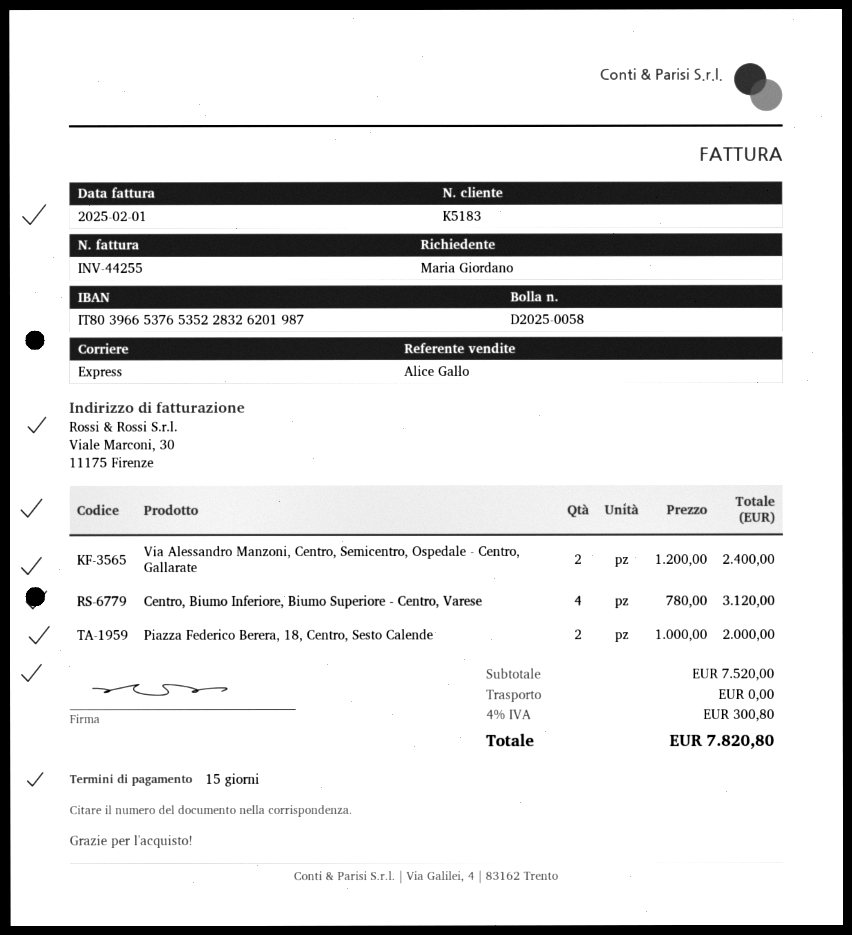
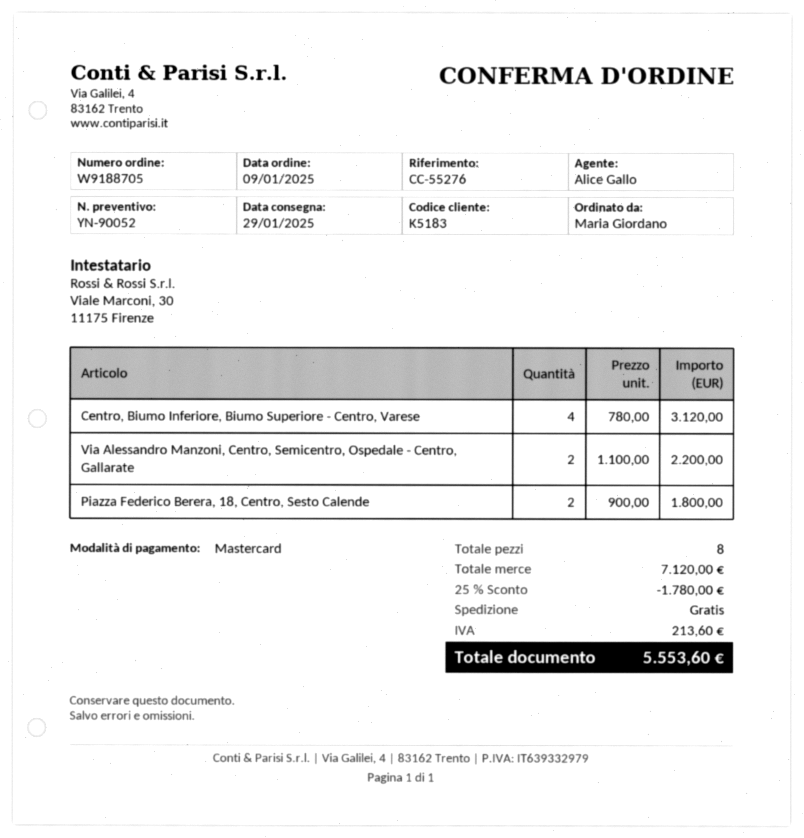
Via Alessandro Manzoni, Centro, Semicentro, Ospedale - Centro, Gallarate: 2 x 1200.00 = 2400.00 -> 2 x 1100.00 = 2200.00
Piazza Federico Berera, 18, Centro, Sesto Calende: 2 x 1000.00 = 2000.00 -> 2 x 900.00 = 1800.00
subtotal: 7520.00 -> 7120.00
discount: none -> 25% = 1780.00
tax: 300.80 -> 213.60
total: 7820.80 -> 5553.60

